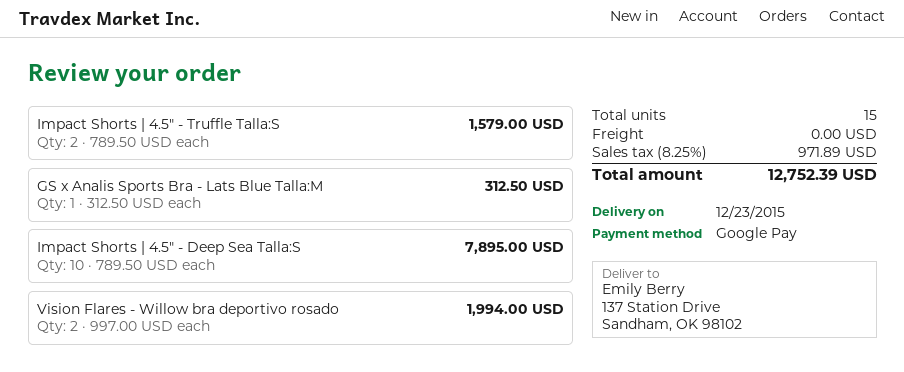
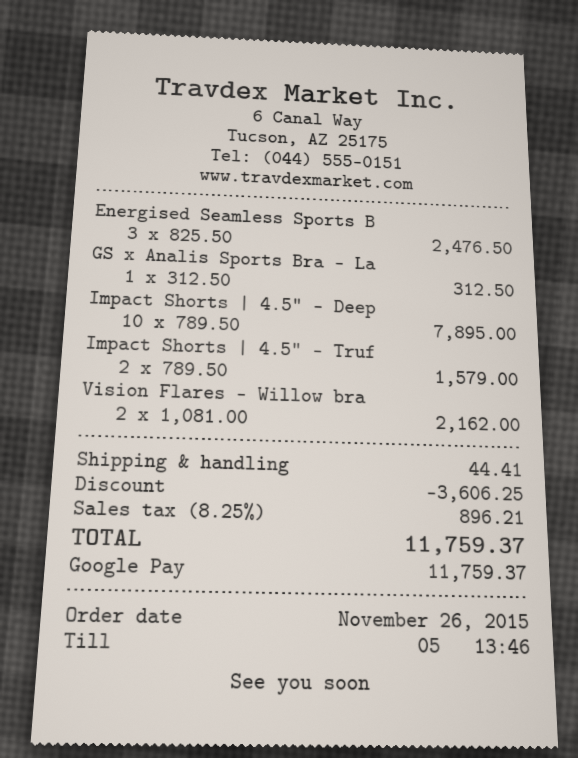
Vision Flares - Willow bra deportivo rosado: 2 x 997.00 = 1994.00 -> 2 x 1081.00 = 2162.00
Energised Seamless Sports B: none -> 3 x 825.50 = 2476.50
discount: none -> 3606.25
shipping: 0.00 -> 44.41
tax: 8.25% = 971.89 -> 8.25% = 896.21
total: 12752.39 -> 11759.37

